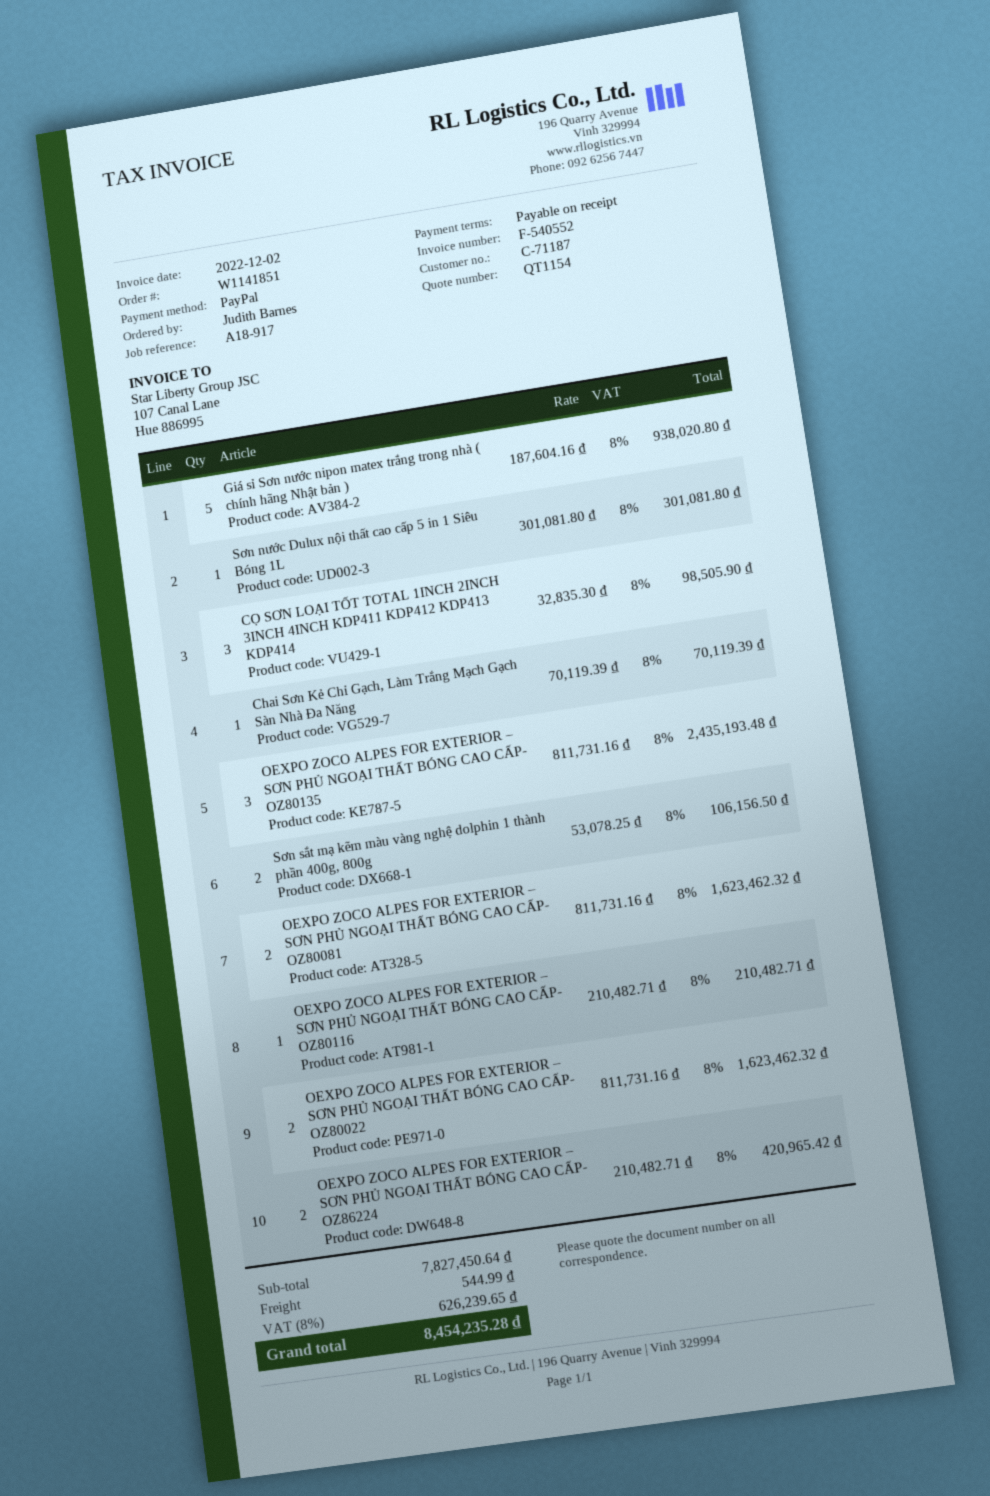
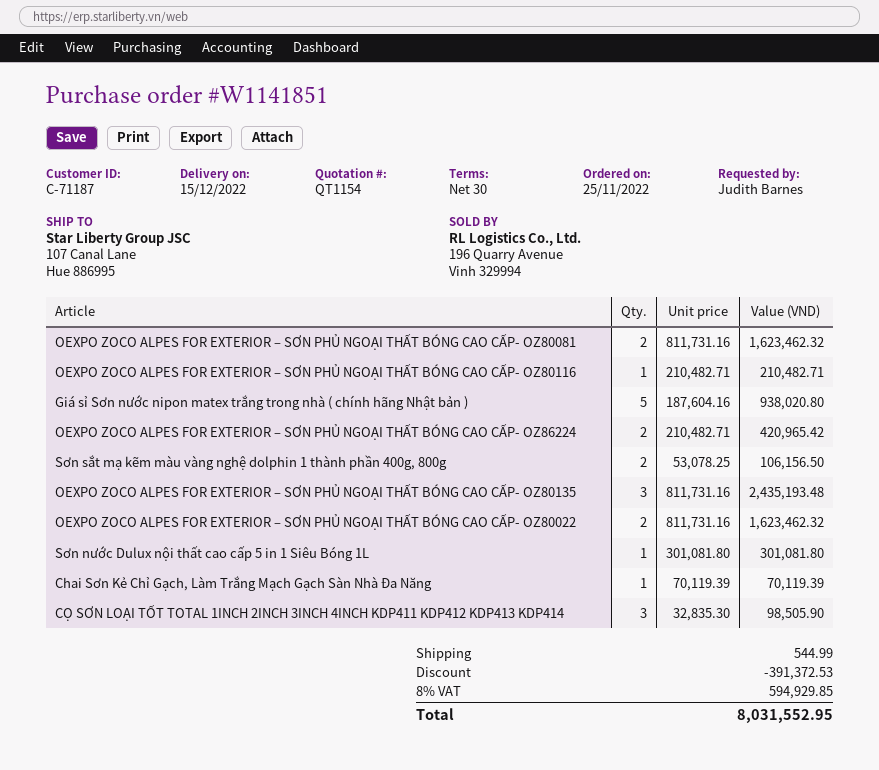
payment terms: on receipt -> 30 days
discount: none -> 391372.53
tax: 8% = 626239.65 -> 8% = 594929.85
total: 8454235.28 -> 8031552.95

